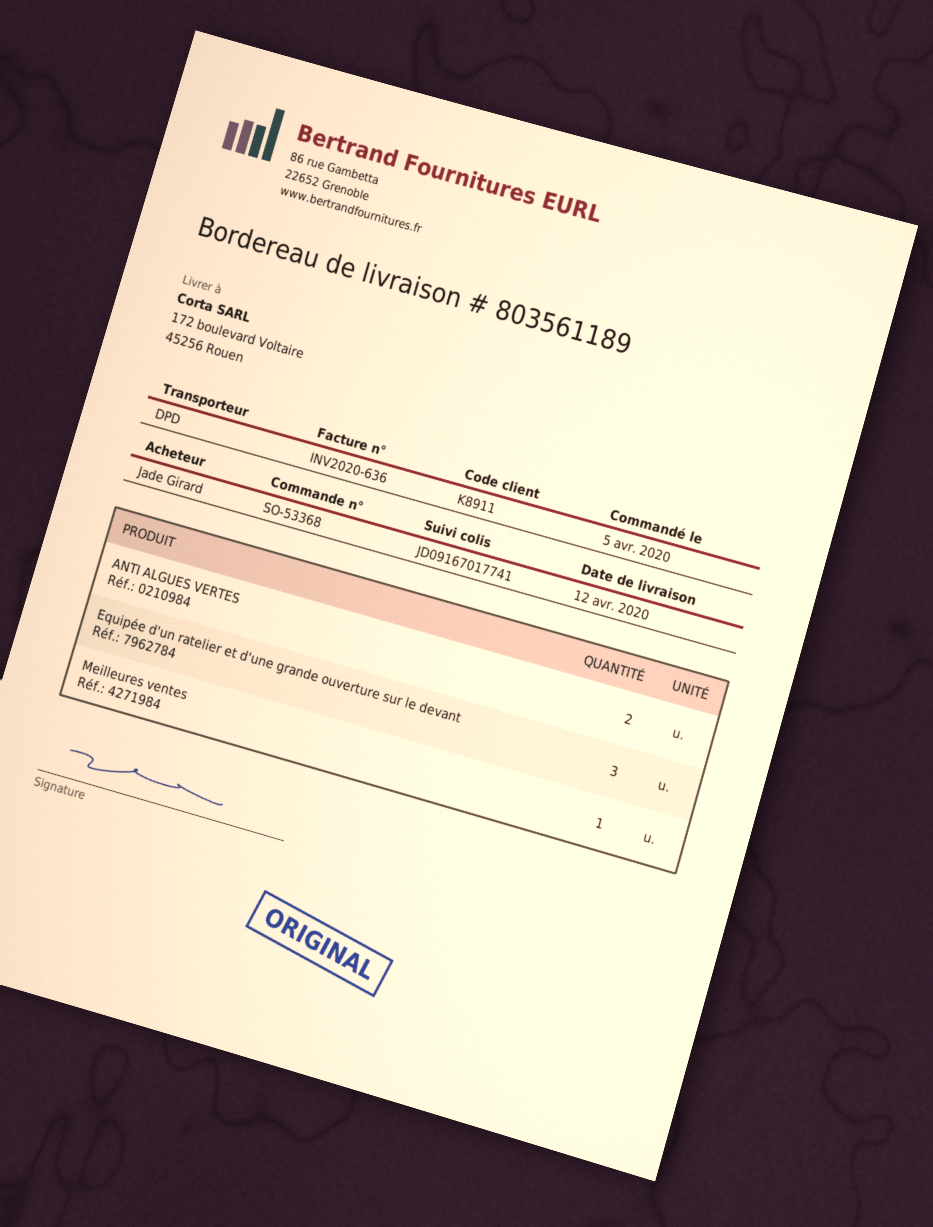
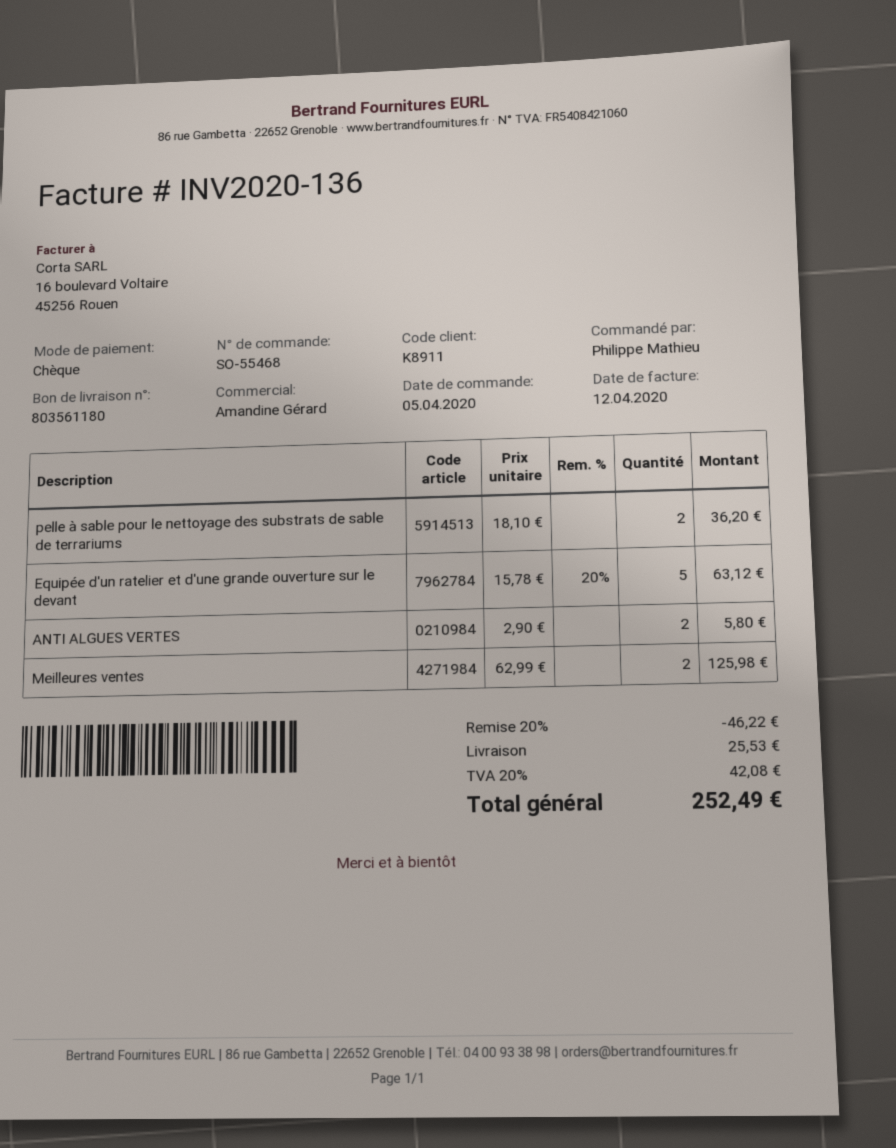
order number: SO-53368 -> SO-55468
delivery note number: 803561189 -> 803561180
invoice number: INV2020-636 -> INV2020-136
ordered by: Jade Girard -> Philippe Mathieu
Equipée d'un ratelier et d'une grande ouverture sur le devant: 3 -> 5
Meilleures ventes: 1 -> 2
pelle à sable pour le nettoyage des substrats de sable de terrariums: none -> 2

